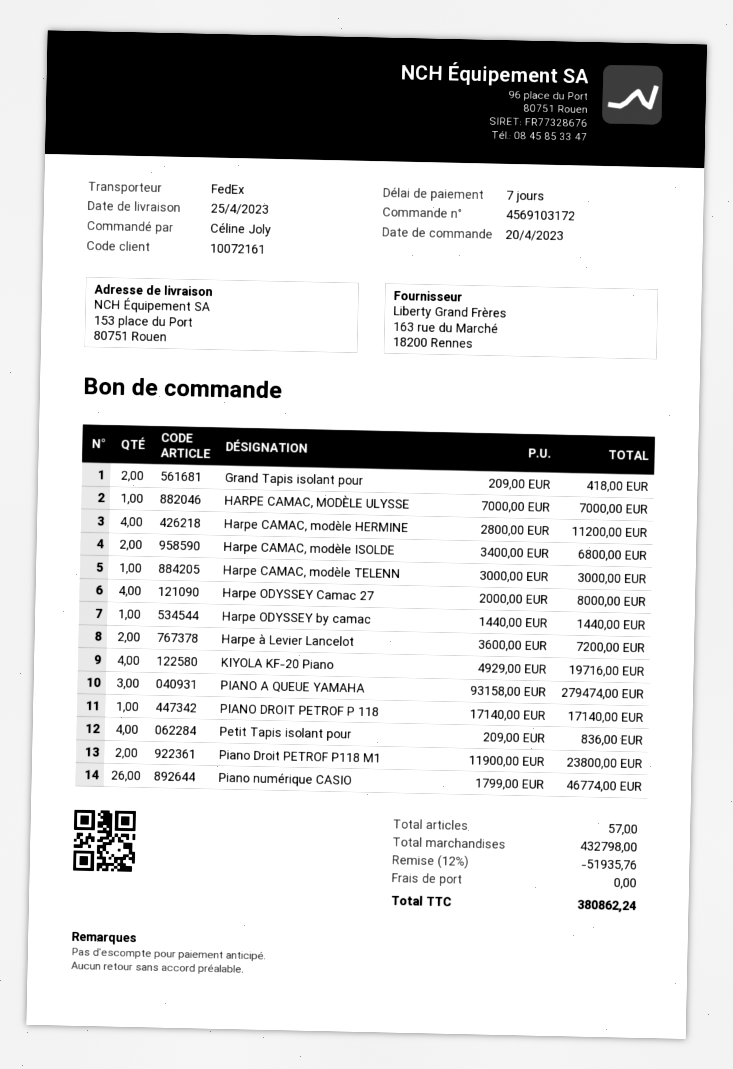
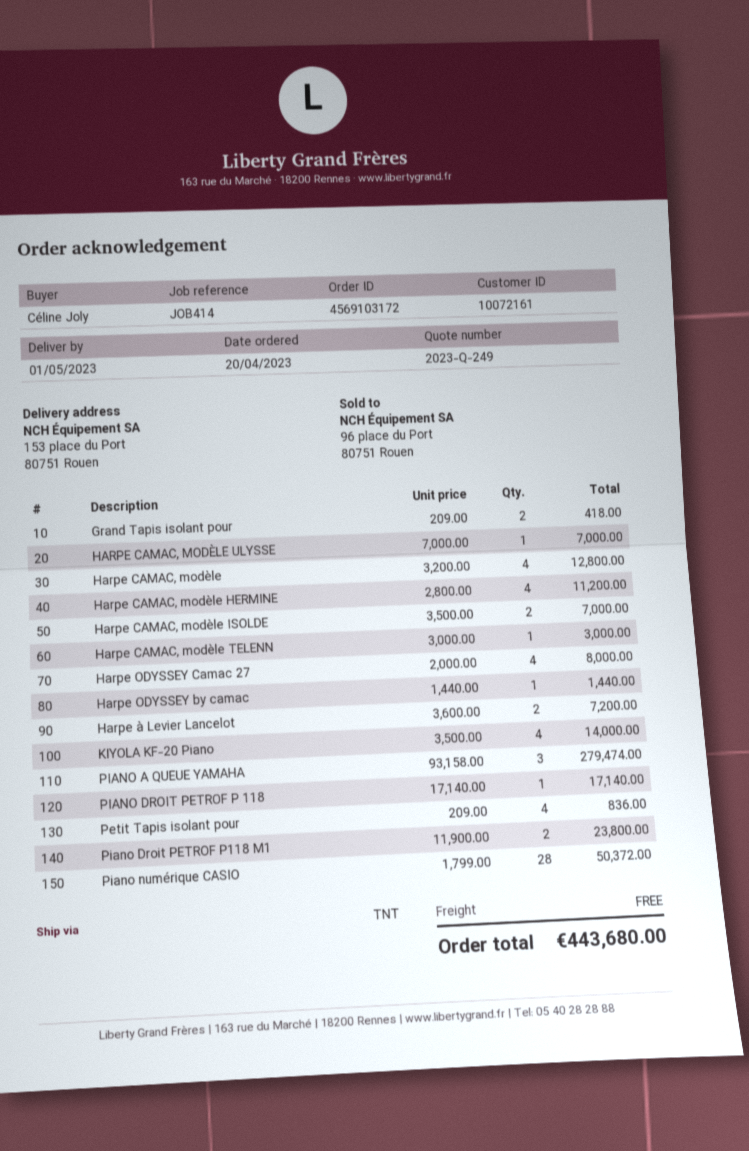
delivery date: 2023-04-25 -> 2023-05-01
shipping method: FedEx -> TNT
Harpe CAMAC, modèle ISOLDE: 2 x 3400.00 = 6800.00 -> 2 x 3500.00 = 7000.00
KIYOLA KF-20 Piano: 4 x 4929.00 = 19716.00 -> 4 x 3500.00 = 14000.00
Piano numérique CASIO: 26 x 1799.00 = 46774.00 -> 28 x 1799.00 = 50372.00
Harpe CAMAC, modèle: none -> 4 x 3200.00 = 12800.00
discount: 12% = 51935.76 -> none
total: 380862.24 -> 443680.00

